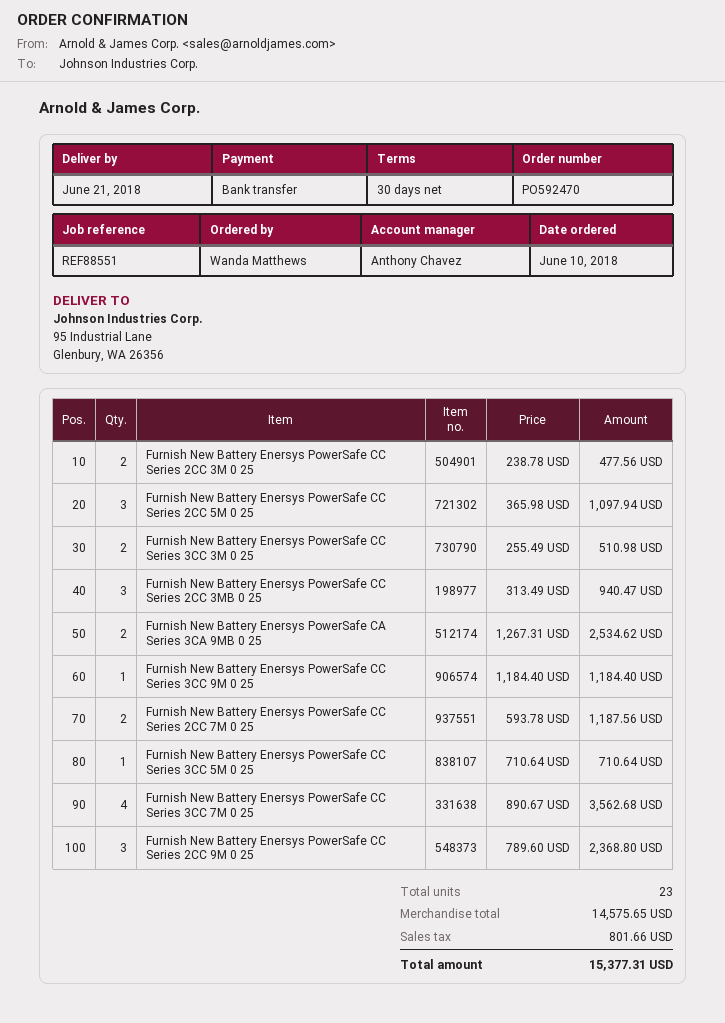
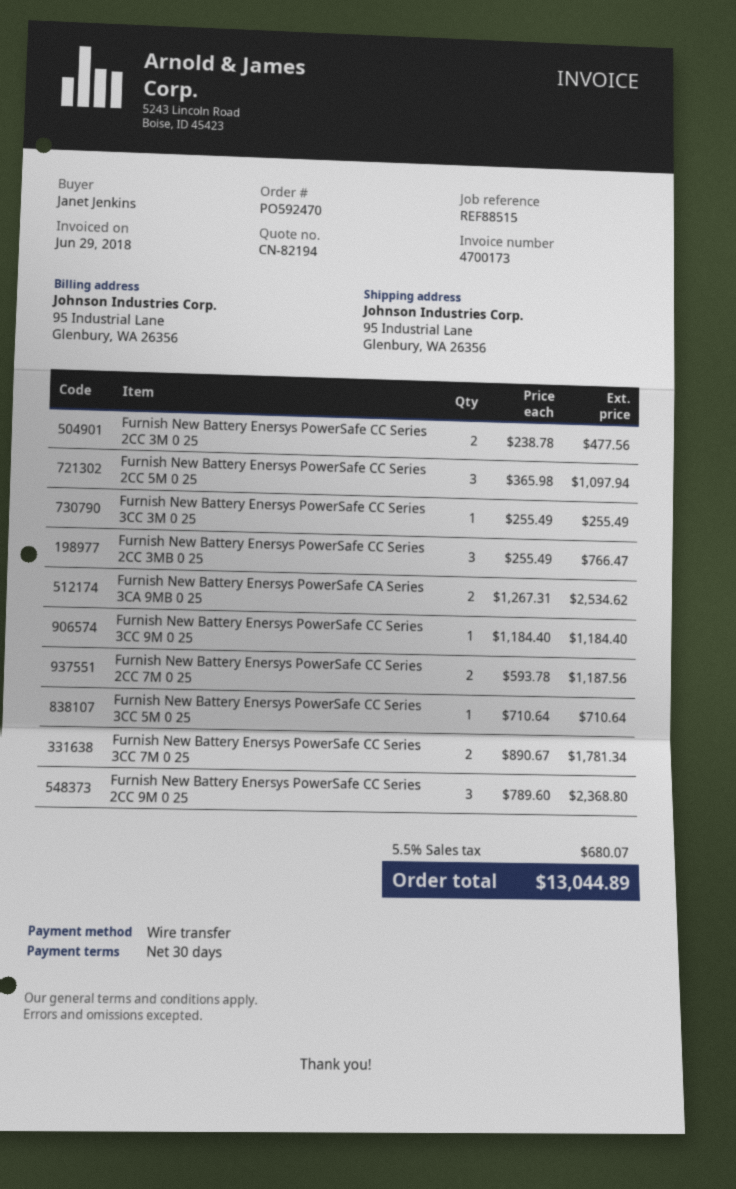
reference: REF88551 -> REF88515
ordered by: Wanda Matthews -> Janet Jenkins
Furnish New Battery Enersys PowerSafe CC Series 3CC 3M 0 25: 2 x 255.49 = 510.98 -> 1 x 255.49 = 255.49
Furnish New Battery Enersys PowerSafe CC Series 2CC 3MB 0 25: 3 x 313.49 = 940.47 -> 3 x 255.49 = 766.47
Furnish New Battery Enersys PowerSafe CC Series 3CC 7M 0 25: 4 x 890.67 = 3562.68 -> 2 x 890.67 = 1781.34
tax: 801.66 -> 680.07
total: 15377.31 -> 13044.89

